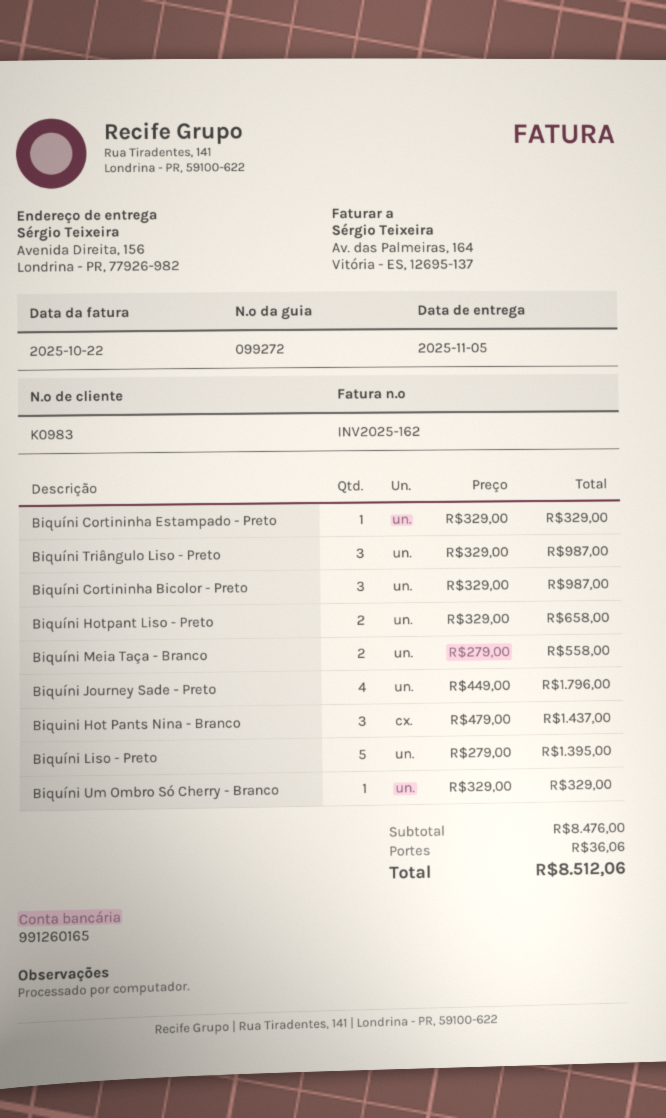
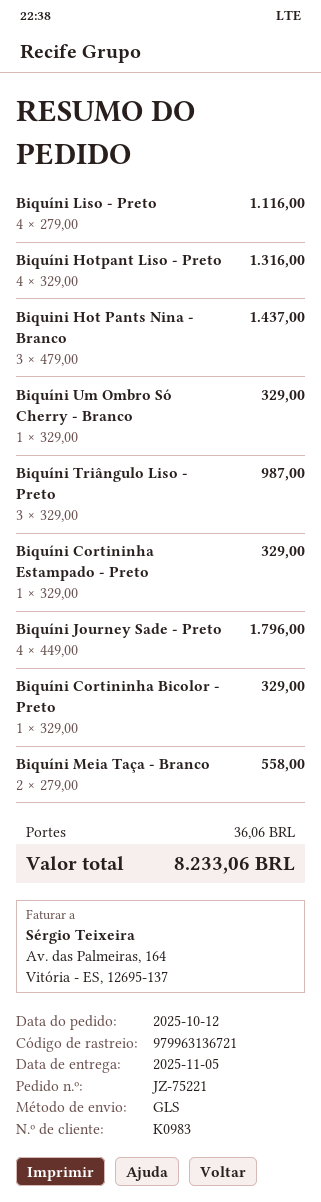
Biquíni Cortininha Bicolor - Preto: 3 x 329.00 = 987.00 -> 1 x 329.00 = 329.00
Biquíni Hotpant Liso - Preto: 2 x 329.00 = 658.00 -> 4 x 329.00 = 1316.00
Biquíni Liso - Preto: 5 x 279.00 = 1395.00 -> 4 x 279.00 = 1116.00
total: 8512.06 -> 8233.06

